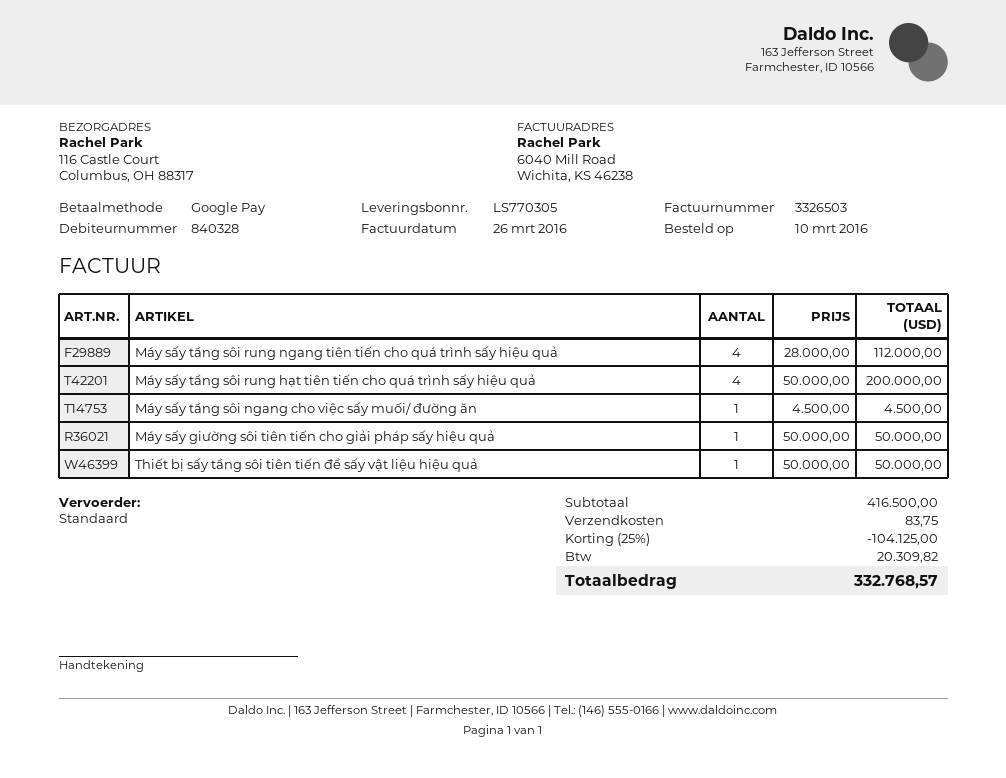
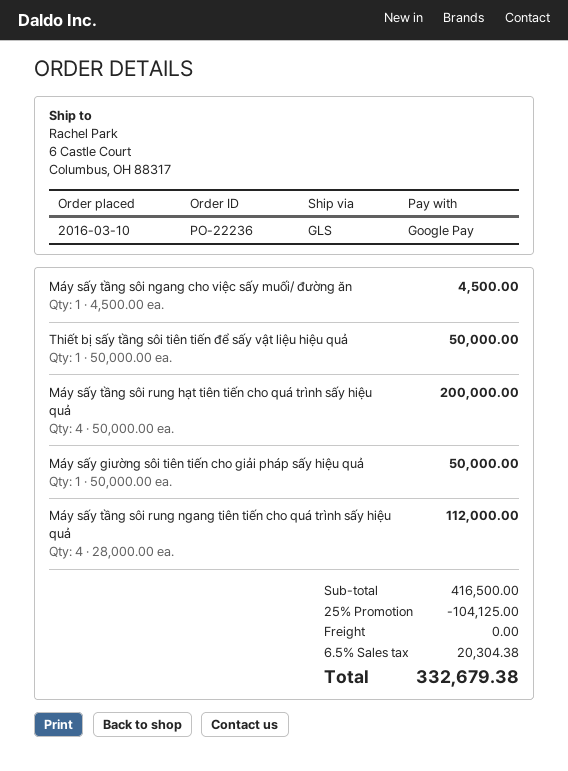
shipping method: standard -> GLS
ship to: 116 Castle Court, Columbus, OH 88317 -> 6 Castle Court, Columbus, OH 88317
shipping: 83.75 -> 0.00
tax: 20309.82 -> 20304.38
total: 332768.57 -> 332679.38

